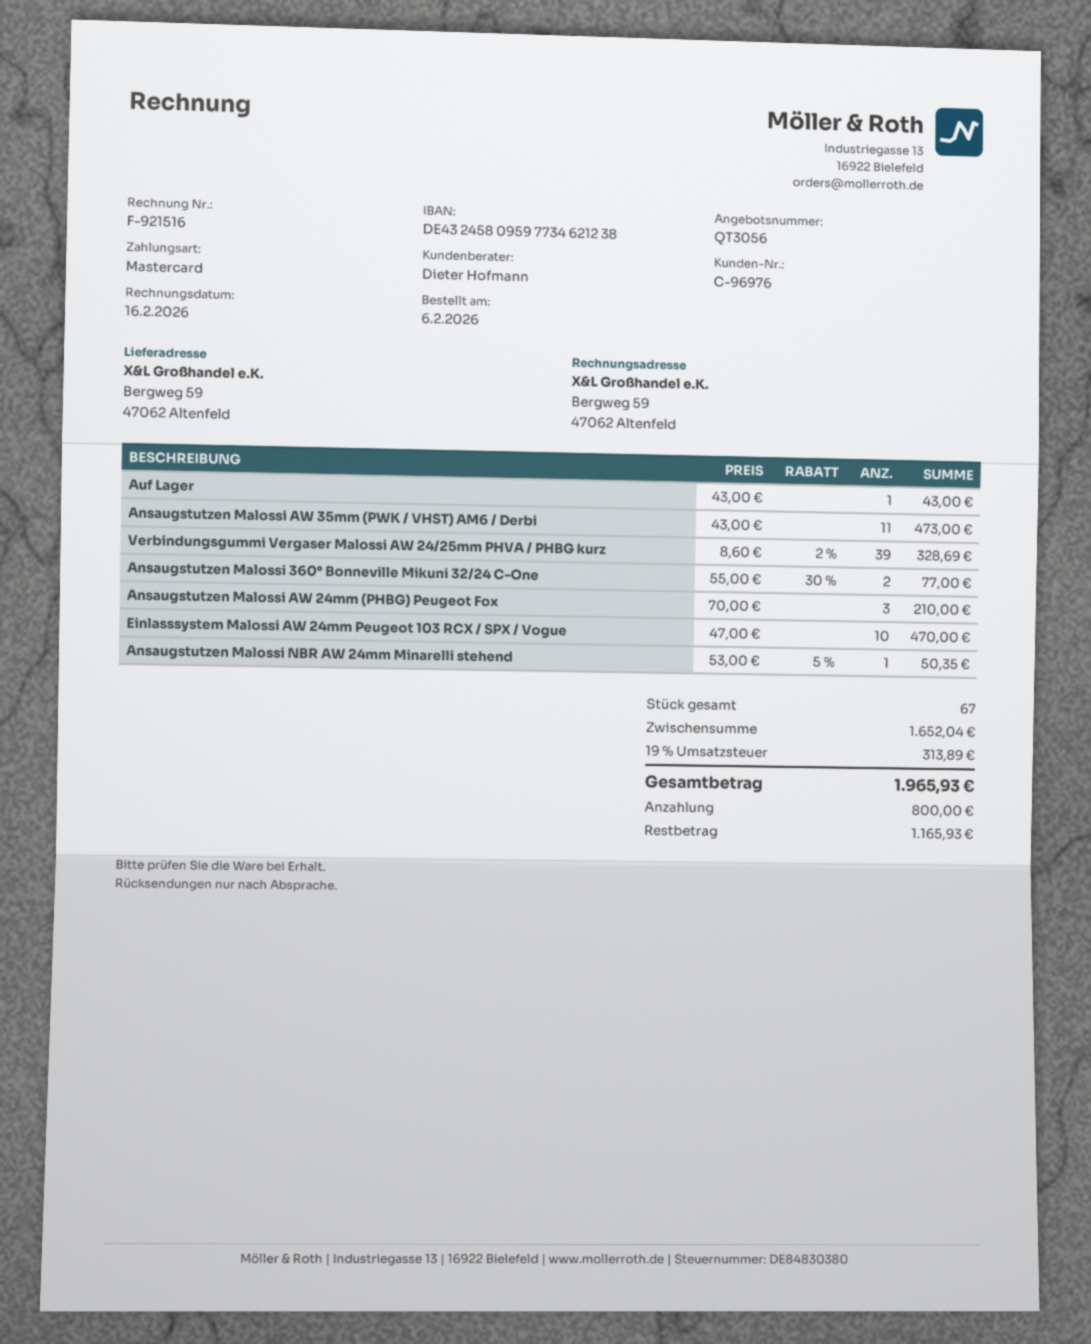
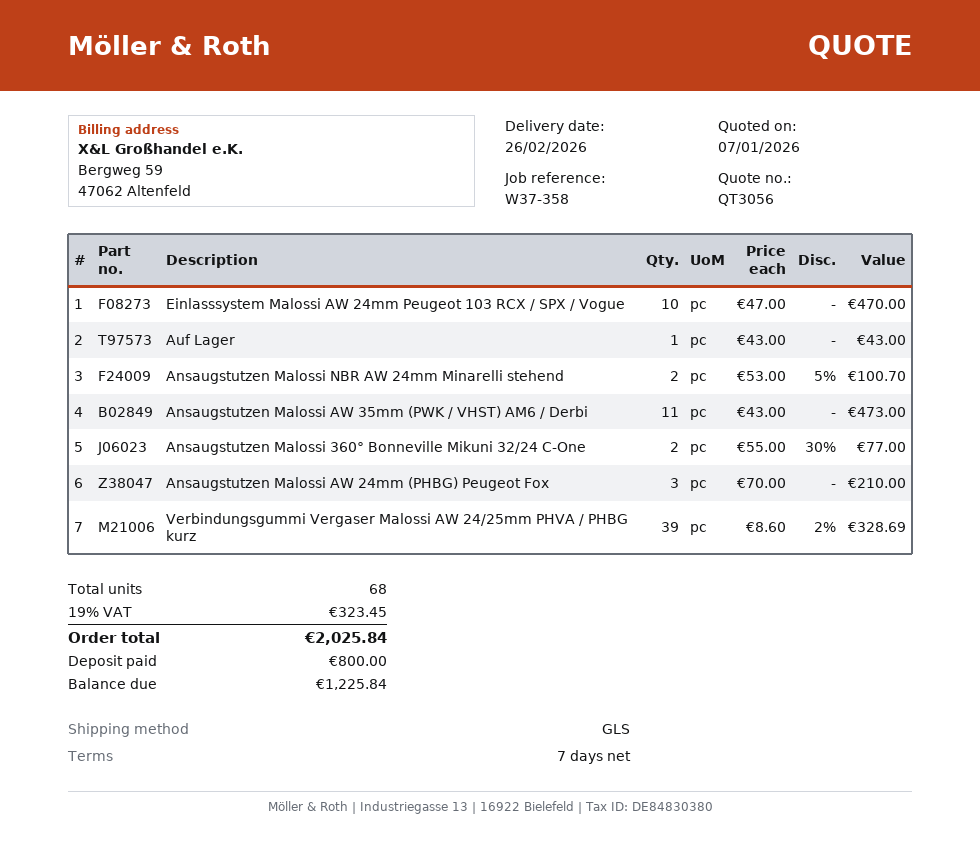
Ansaugstutzen Malossi NBR AW 24mm Minarelli stehend: 1 x 53.00 - 5% = 50.35 -> 2 x 53.00 - 5% = 100.70
total quantity: 67 -> 68
tax: 19% = 313.89 -> 19% = 323.45
total: 1965.93 -> 2025.84
balance: 1165.93 -> 1225.84

